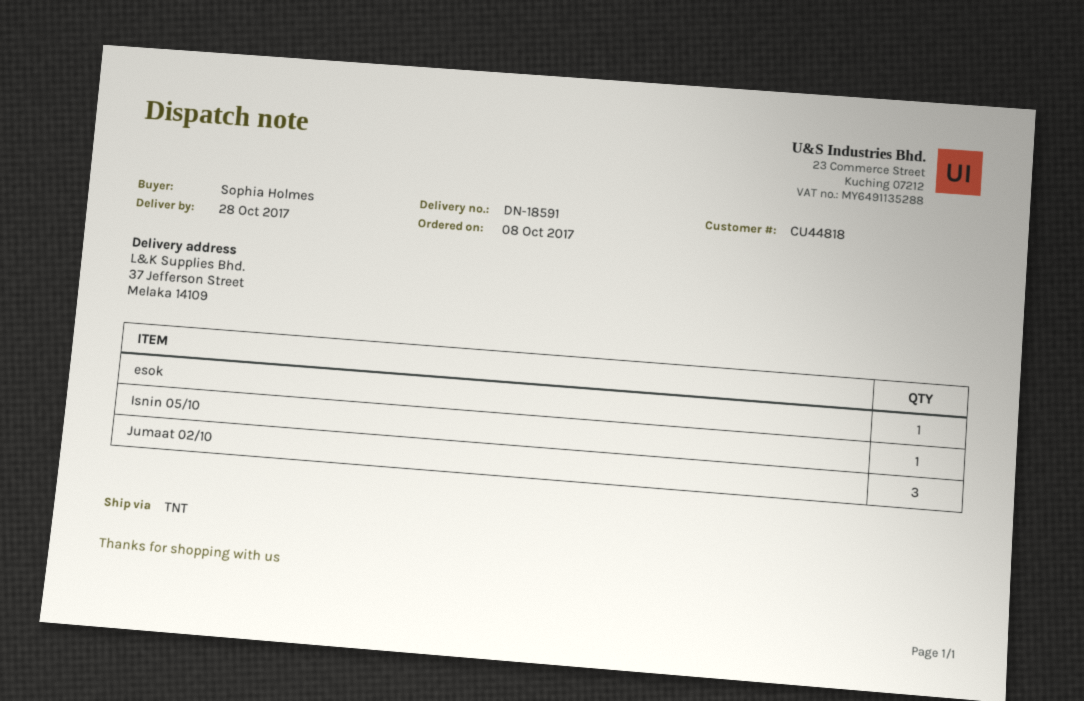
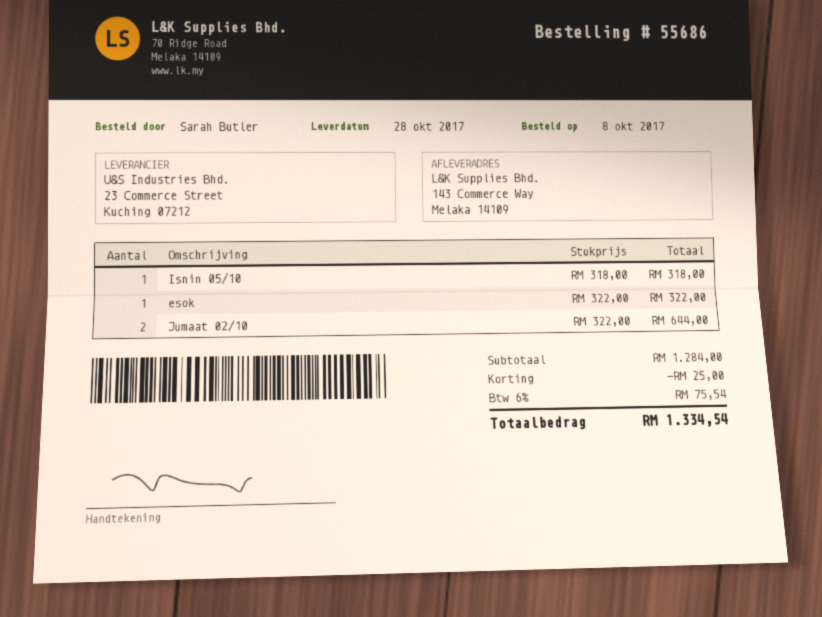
ordered by: Sophia Holmes -> Sarah Butler
ship to: 37 Jefferson Street, Melaka 14109 -> 143 Commerce Way, Melaka 14109
Jumaat 02/10: 3 -> 2

